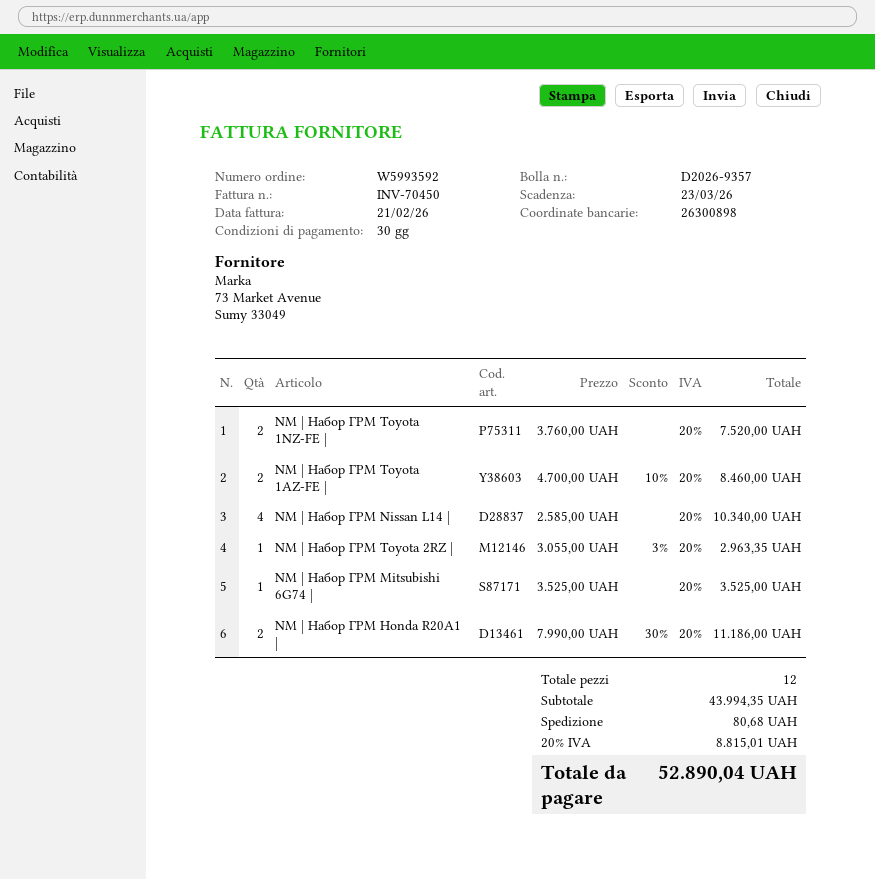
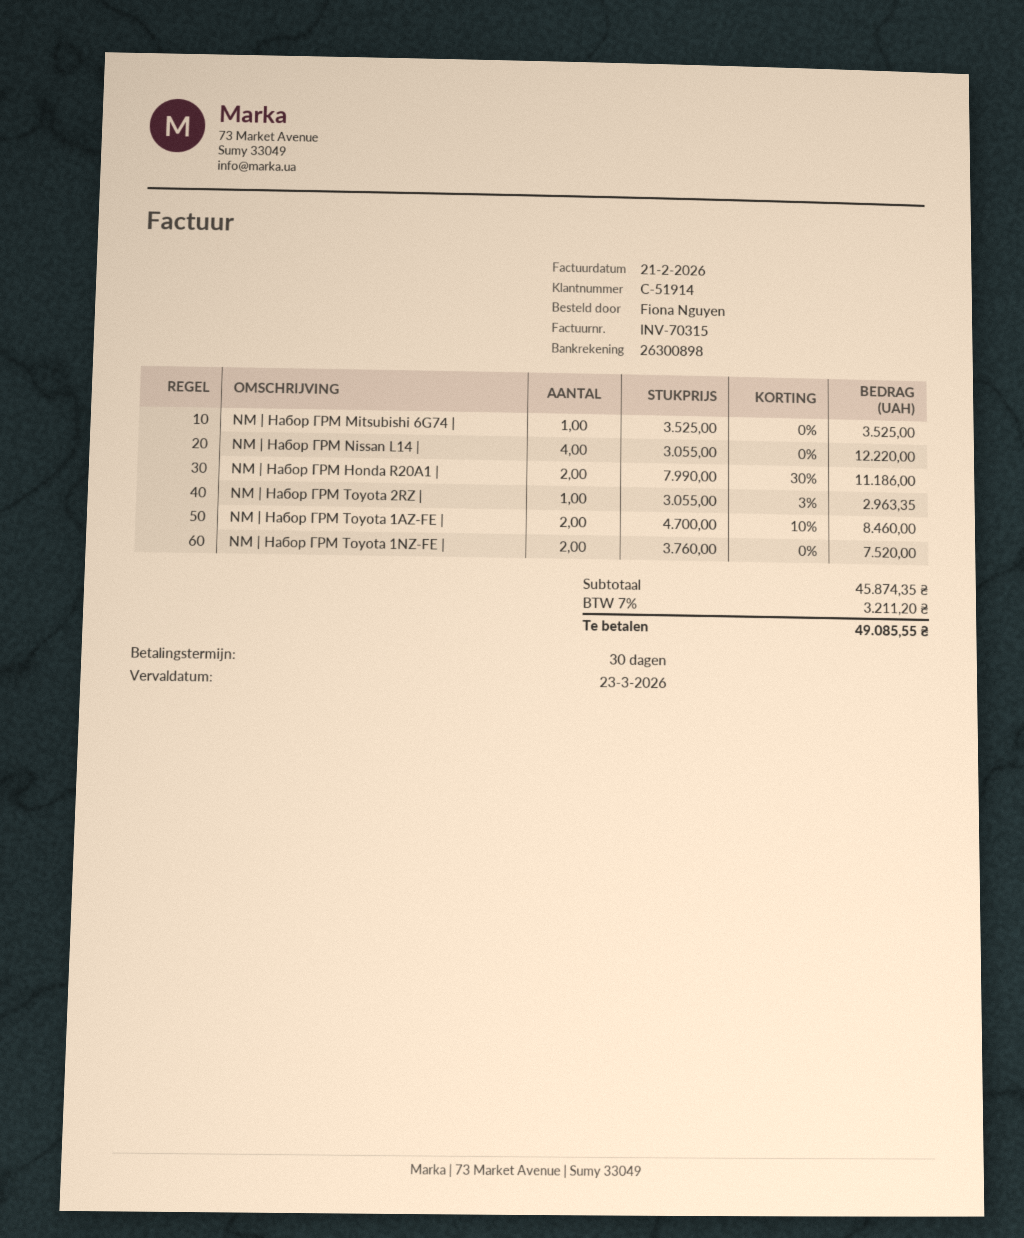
invoice number: INV-70450 -> INV-70315
NM | Набор ГРМ Nissan L14 |: 4 x 2585.00 = 10340.00 -> 4 x 3055.00 = 12220.00
subtotal: 43994.35 -> 45874.35
shipping: 80.68 -> none
tax: 20% = 8815.01 -> 7% = 3211.20
total: 52890.04 -> 49085.55

